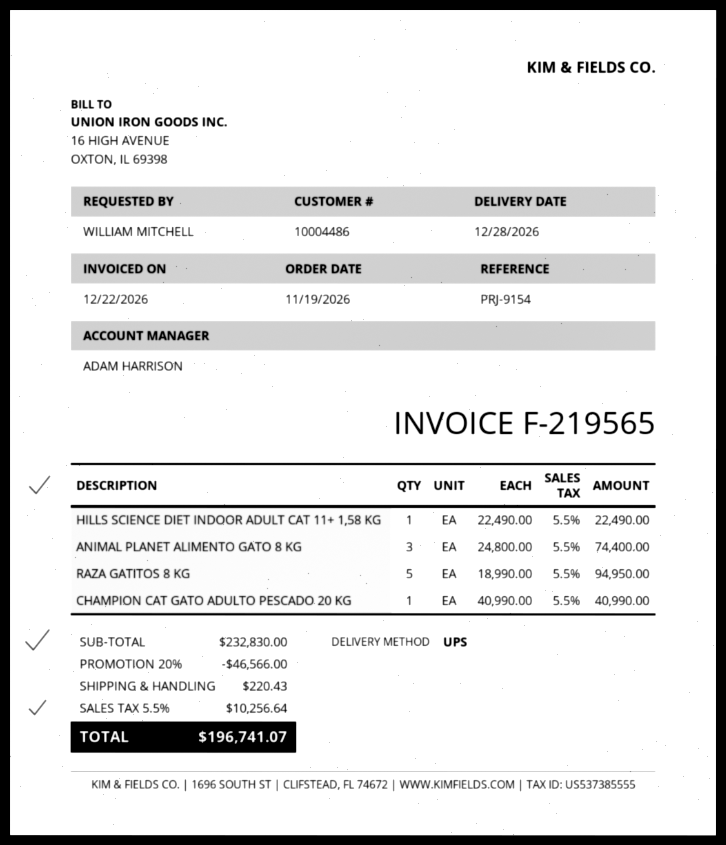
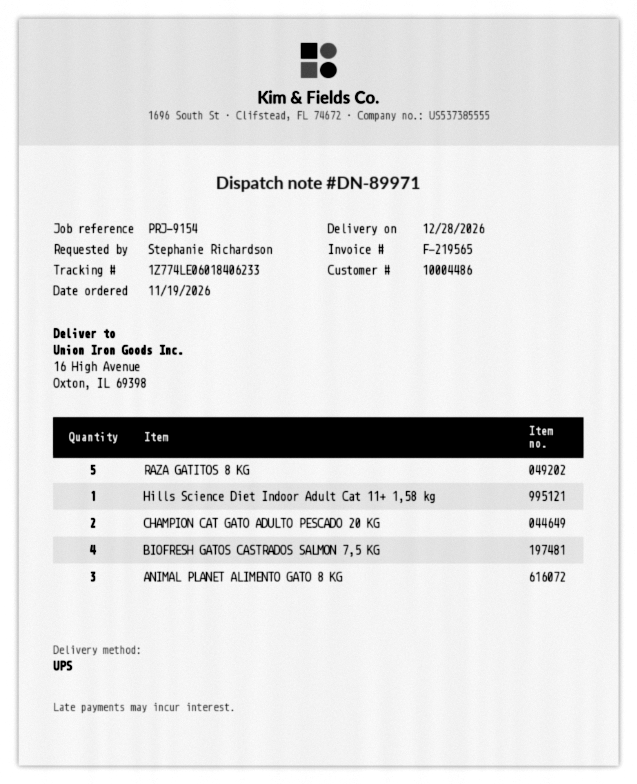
ordered by: WILLIAM MITCHELL -> Stephanie Richardson
CHAMPION CAT GATO ADULTO PESCADO 20 KG: 1 -> 2
BIOFRESH GATOS CASTRADOS SALMON 7,5 KG: none -> 4

